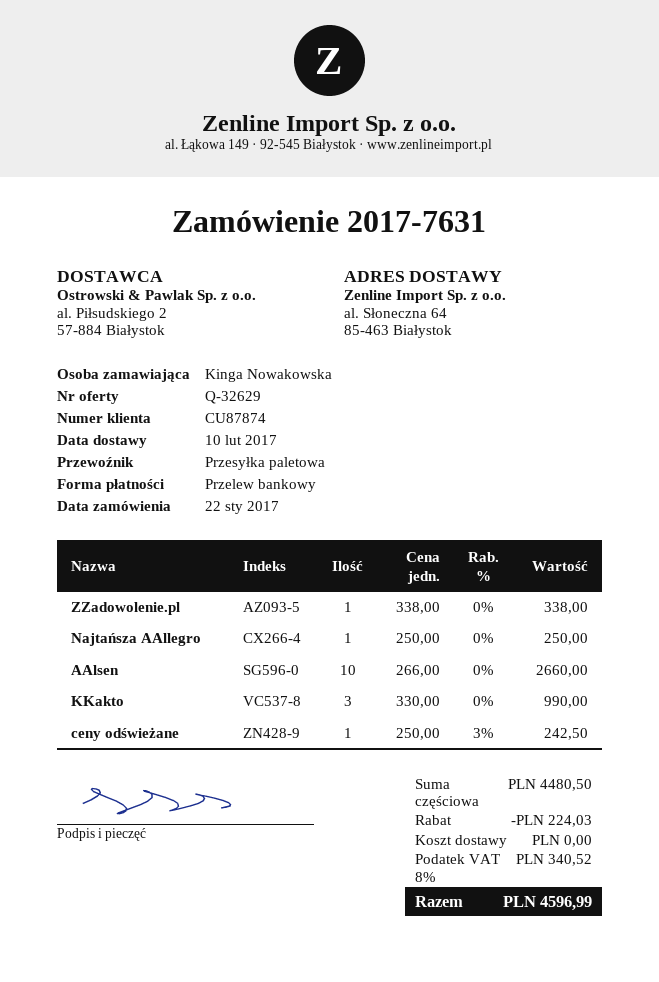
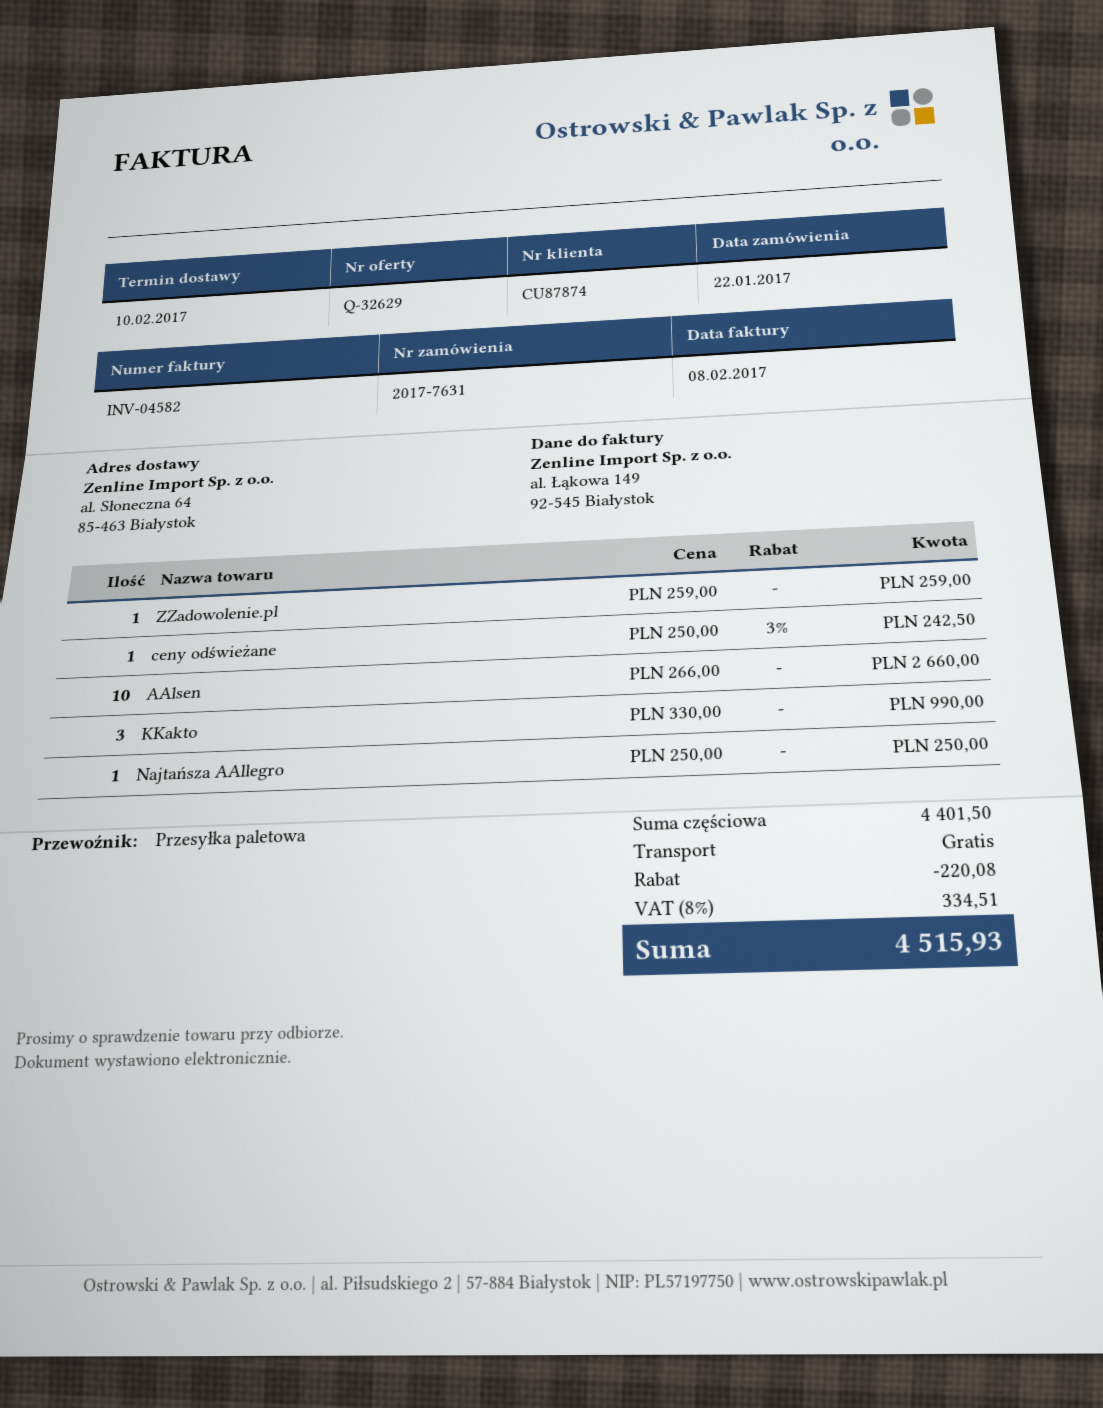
ZZadowolenie.pl: 1 x 338.00 = 338.00 -> 1 x 259.00 = 259.00
subtotal: 4480.50 -> 4401.50
discount: 224.03 -> 220.08
tax: 8% = 340.52 -> 8% = 334.51
total: 4596.99 -> 4515.93

